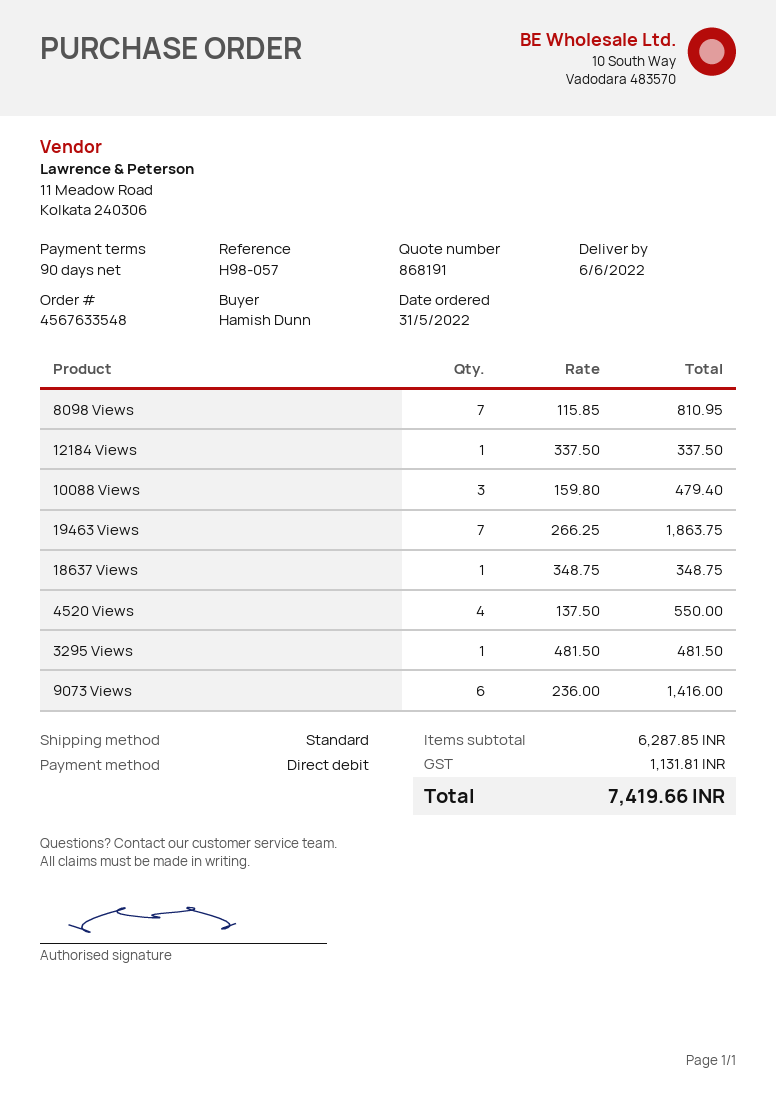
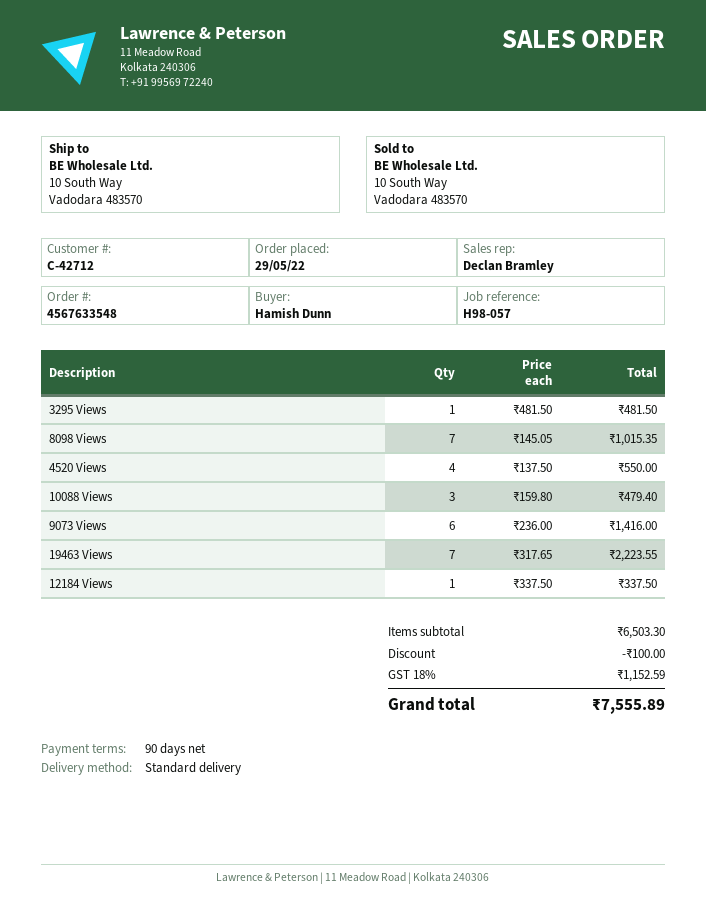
order date: 2022-05-31 -> 2022-05-29
8098 Views: 7 x 115.85 = 810.95 -> 7 x 145.05 = 1015.35
19463 Views: 7 x 266.25 = 1863.75 -> 7 x 317.65 = 2223.55
18637 Views: 1 x 348.75 = 348.75 -> none
subtotal: 6287.85 -> 6503.30
discount: none -> 100.00
tax: 1131.81 -> 1152.59
total: 7419.66 -> 7555.89

